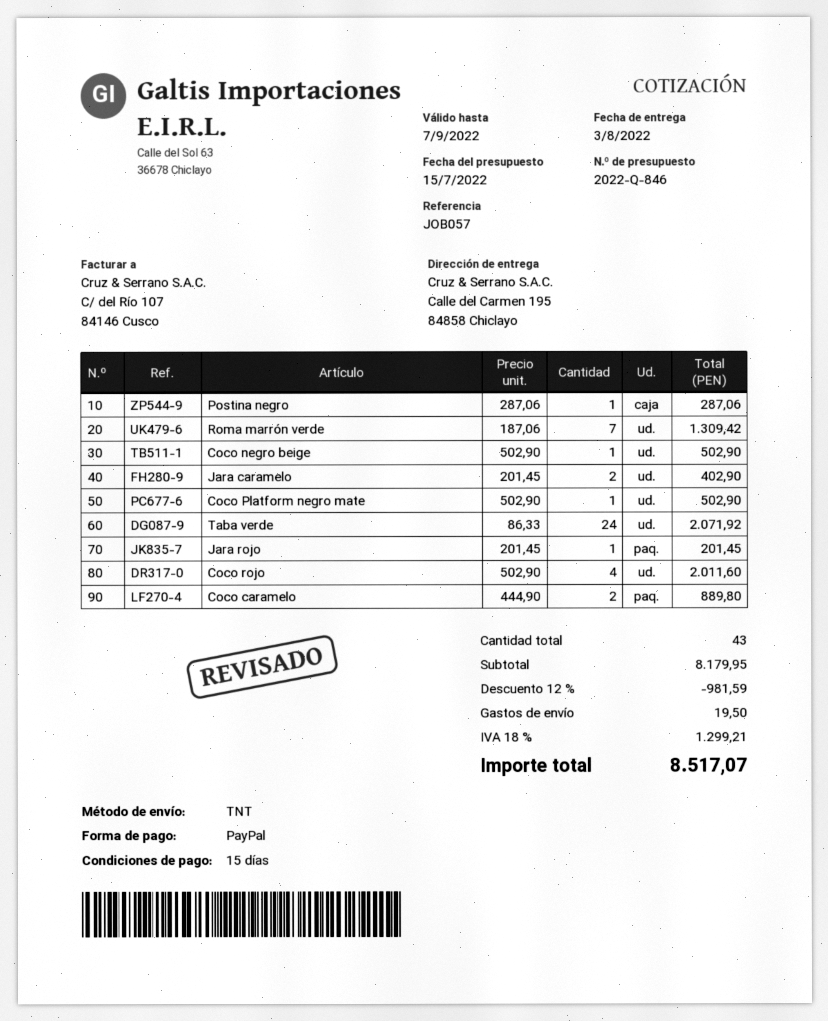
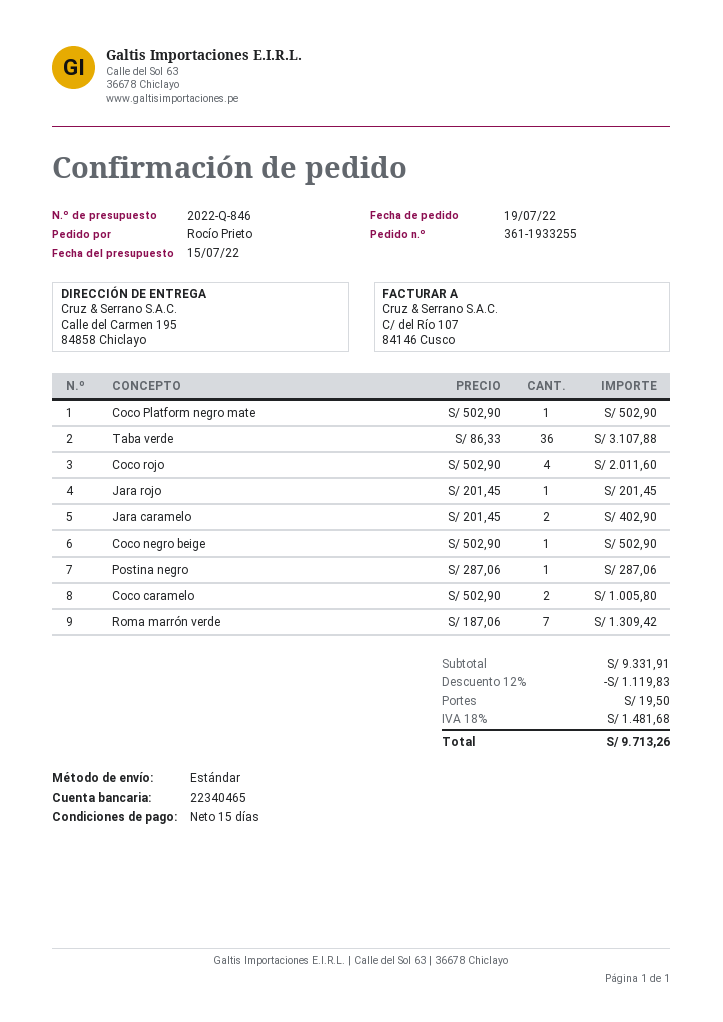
shipping method: TNT -> standard
Taba verde: 24 x 86.33 = 2071.92 -> 36 x 86.33 = 3107.88
Coco caramelo: 2 x 444.90 = 889.80 -> 2 x 502.90 = 1005.80
subtotal: 8179.95 -> 9331.91
discount: 12% = 981.59 -> 12% = 1119.83
tax: 18% = 1299.21 -> 18% = 1481.68
total: 8517.07 -> 9713.26

